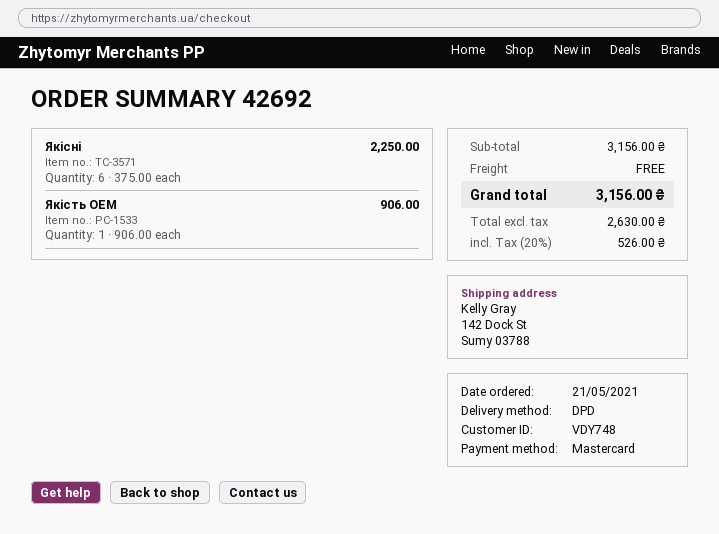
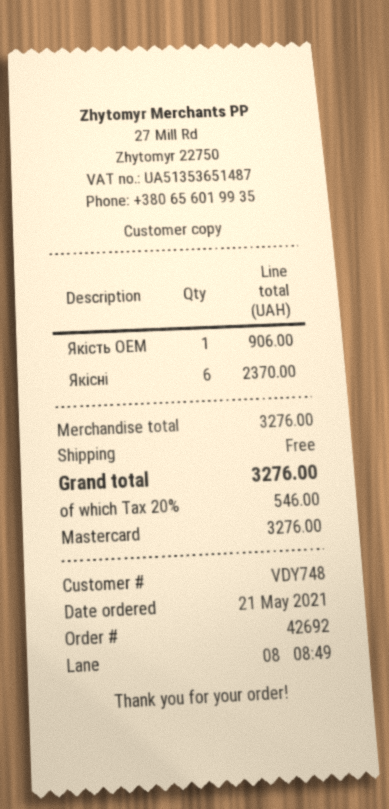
Якісні: 6 for 2250.00 -> 6 for 2370.00
subtotal: 3156.00 -> 3276.00
tax: 20% = 526.00 -> 20% = 546.00
total: 3156.00 -> 3276.00

